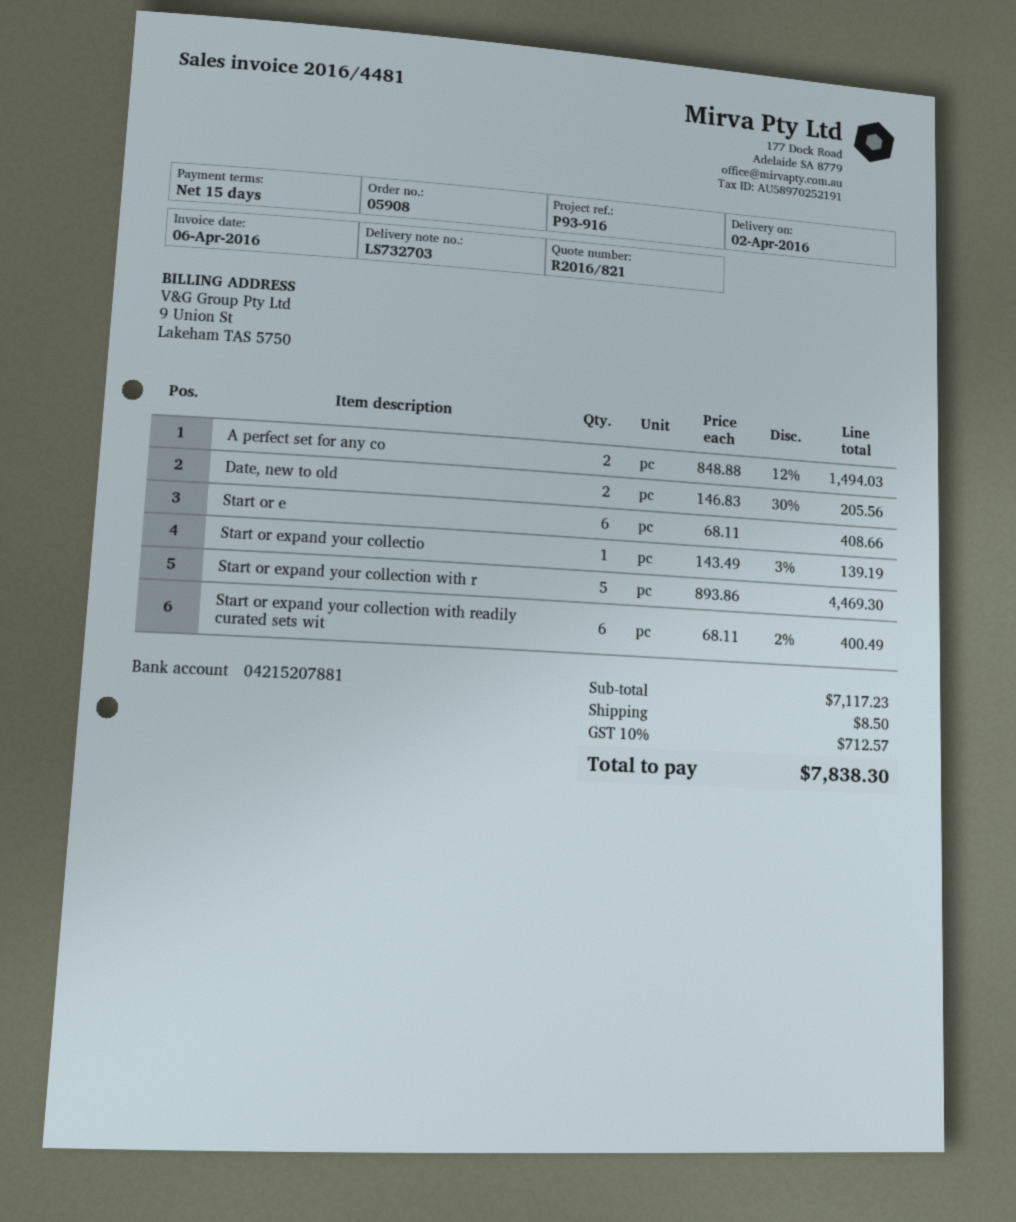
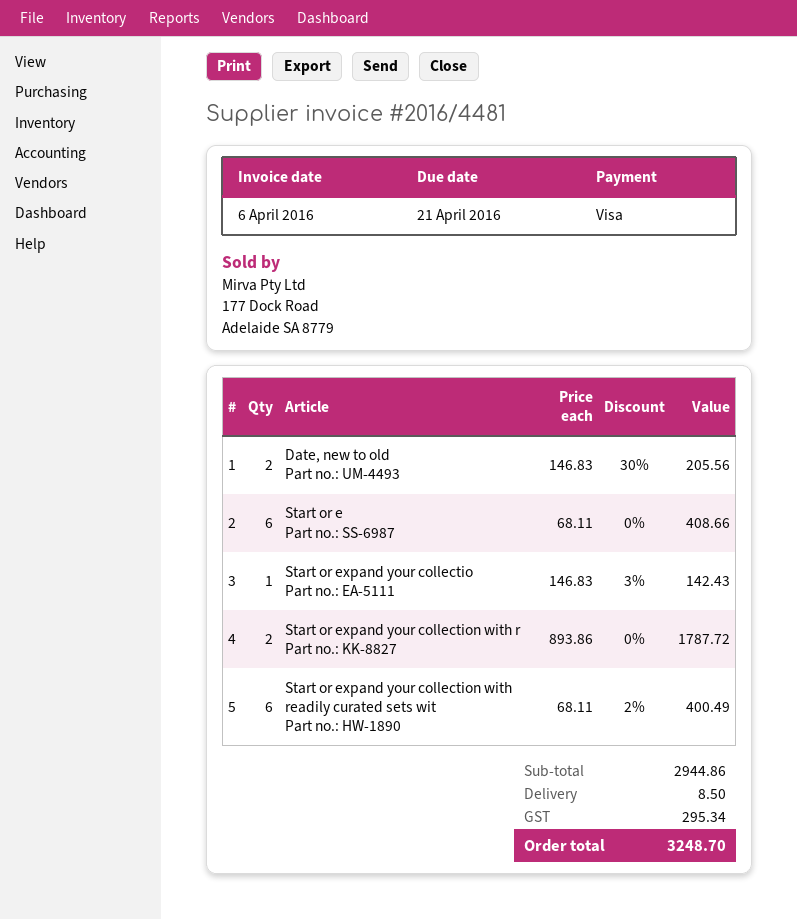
A perfect set for any co: 2 x 848.88 - 12% = 1494.03 -> none
Start or expand your collectio: 1 x 143.49 - 3% = 139.19 -> 1 x 146.83 - 3% = 142.43
Start or expand your collection with r: 5 x 893.86 = 4469.30 -> 2 x 893.86 = 1787.72
subtotal: 7117.23 -> 2944.86
tax: 712.57 -> 295.34
total: 7838.30 -> 3248.70

